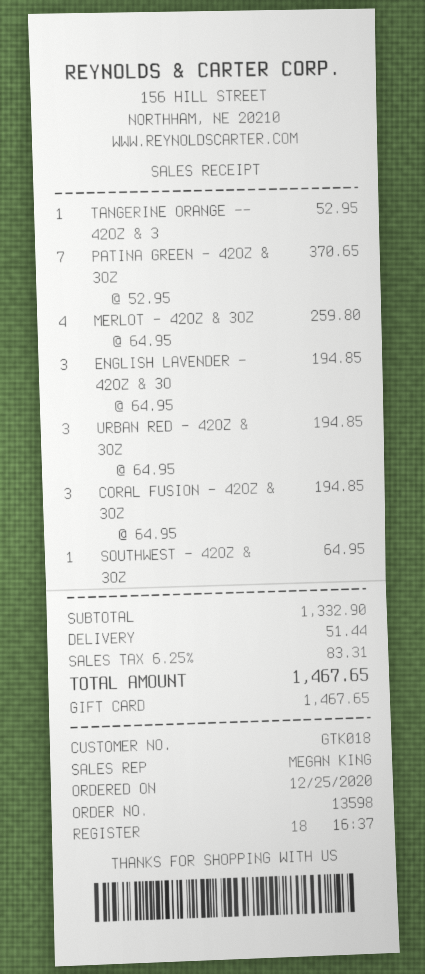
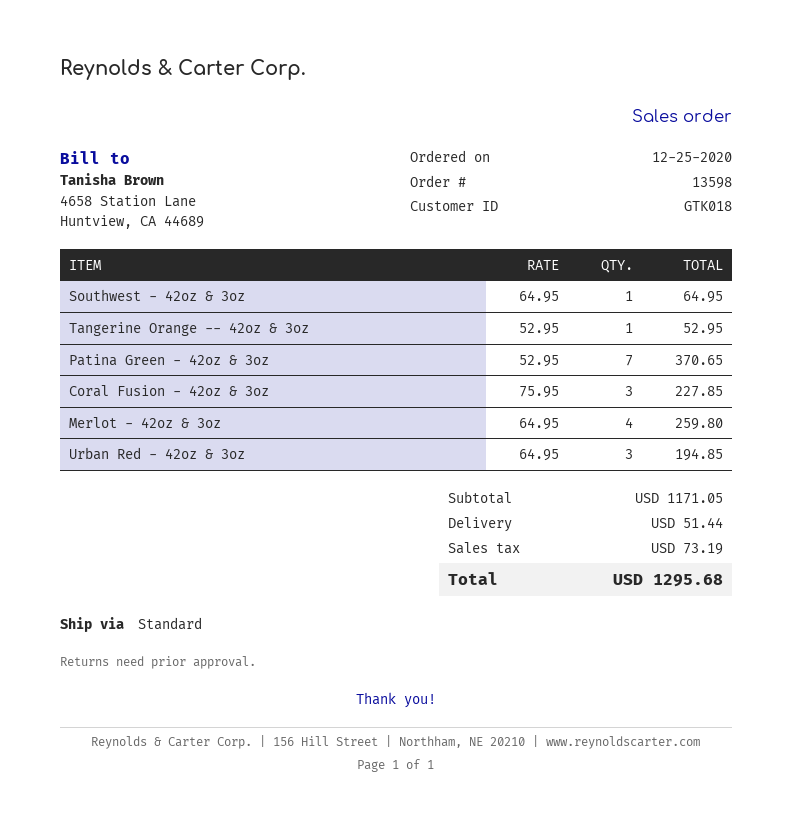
ENGLISH LAVENDER - 42OZ & 3O: 3 x 64.95 = 194.85 -> none
CORAL FUSION - 42OZ & 3OZ: 3 x 64.95 = 194.85 -> 3 x 75.95 = 227.85
subtotal: 1332.90 -> 1171.05
tax: 83.31 -> 73.19
total: 1467.65 -> 1295.68

